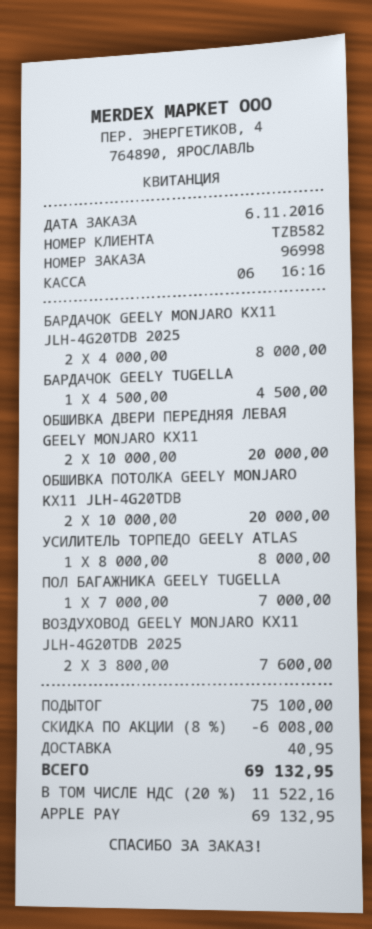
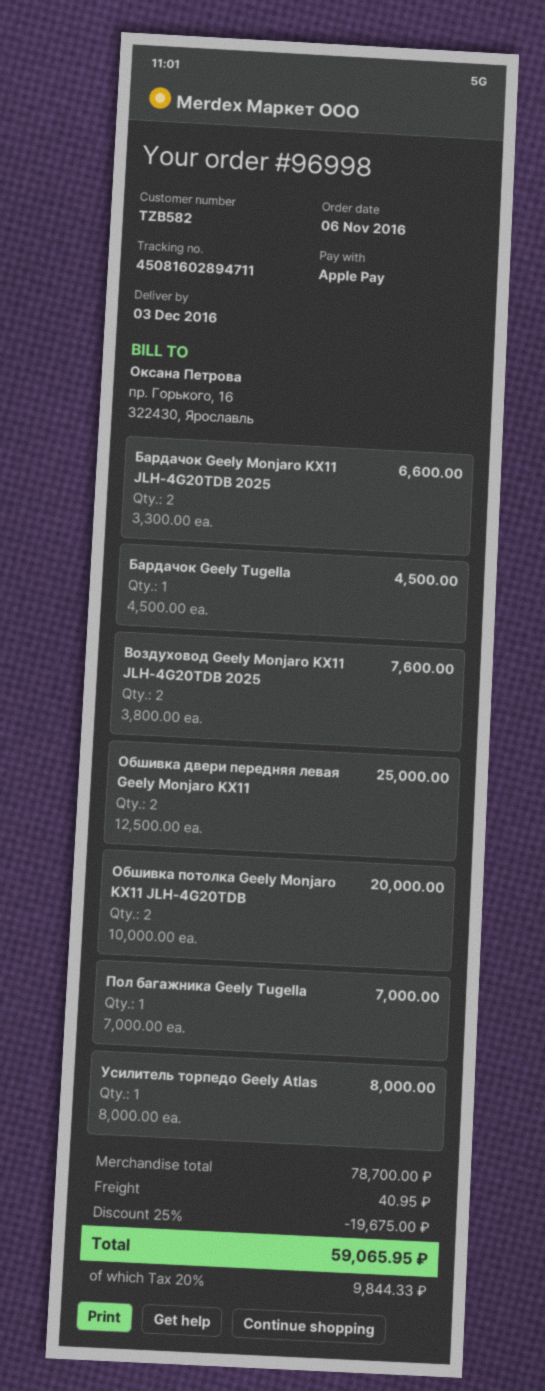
БАРДАЧОК GEELY MONJARO KX11 JLH-4G20TDB 2025: 2 x 4000.00 = 8000.00 -> 2 x 3300.00 = 6600.00
ОБШИВКА ДВЕРИ ПЕРЕДНЯЯ ЛЕВАЯ GEELY MONJARO KX11: 2 x 10000.00 = 20000.00 -> 2 x 12500.00 = 25000.00
subtotal: 75100.00 -> 78700.00
discount: 8% = 6008.00 -> 25% = 19675.00
tax: 20% = 11522.16 -> 20% = 9844.33
total: 69132.95 -> 59065.95

